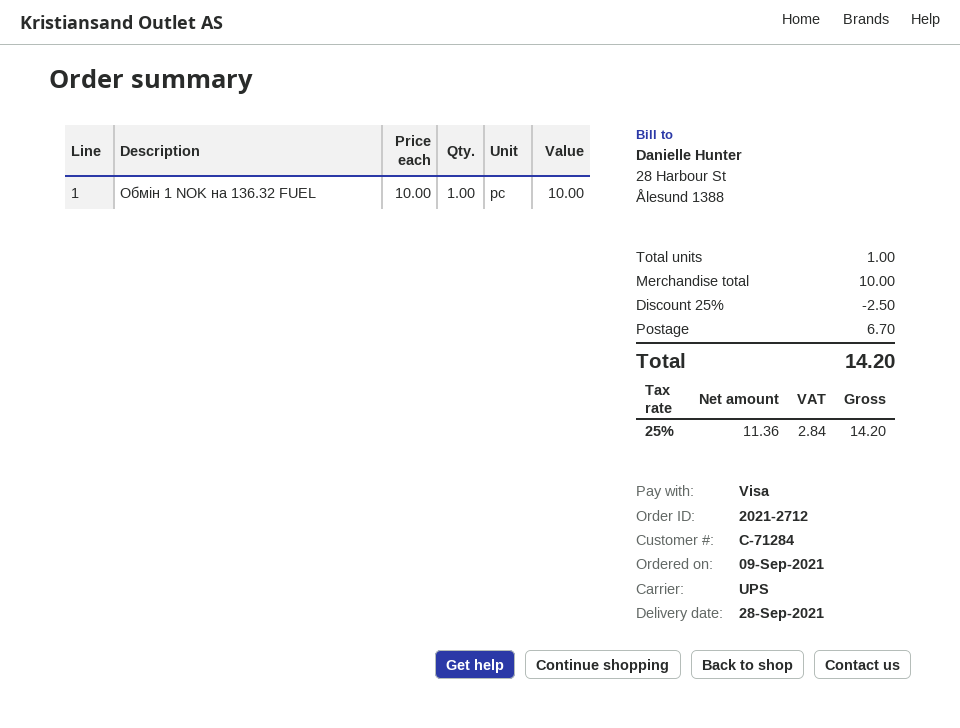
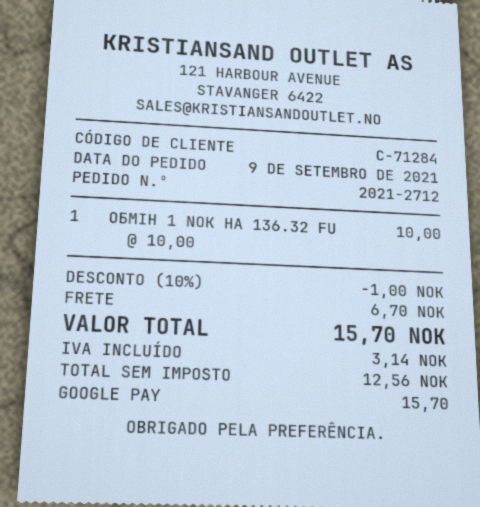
payment method: Visa -> Google Pay
discount: 25% = 2.50 -> 10% = 1.00
net: 11.36 -> 12.56
tax: 2.84 -> 3.14
total: 14.20 -> 15.70

